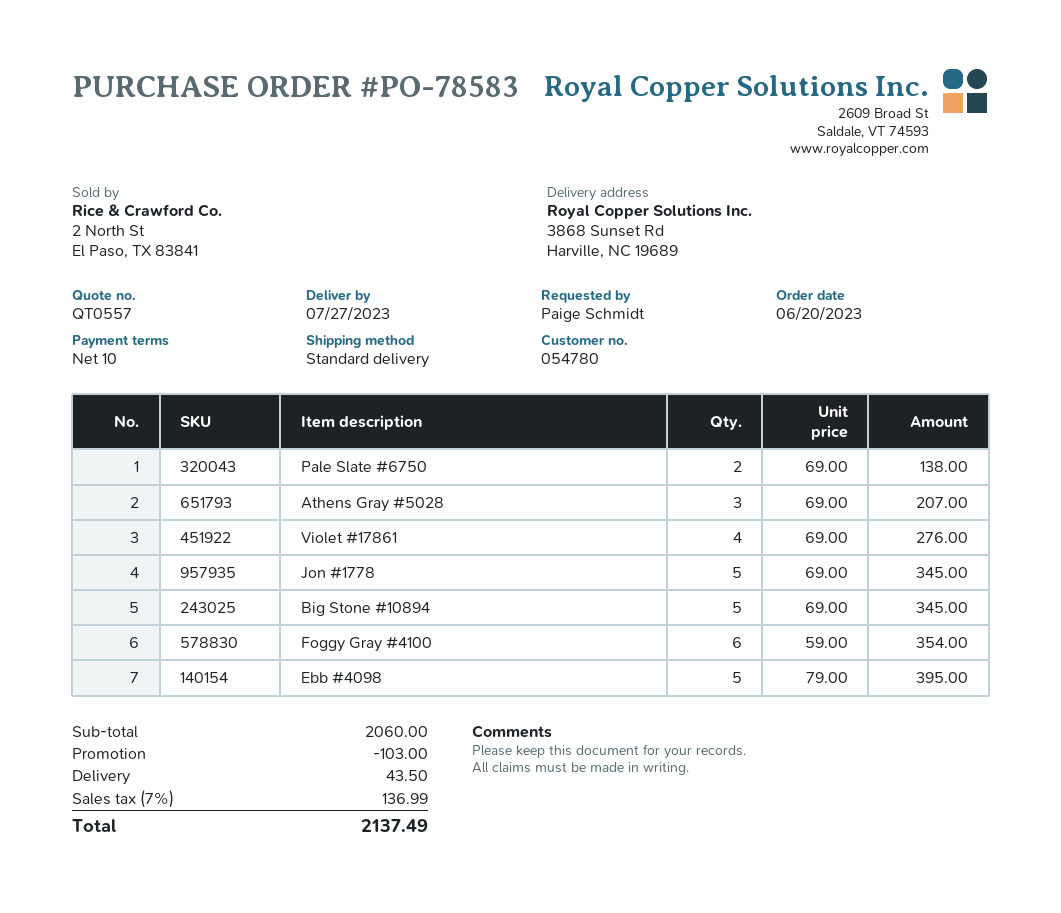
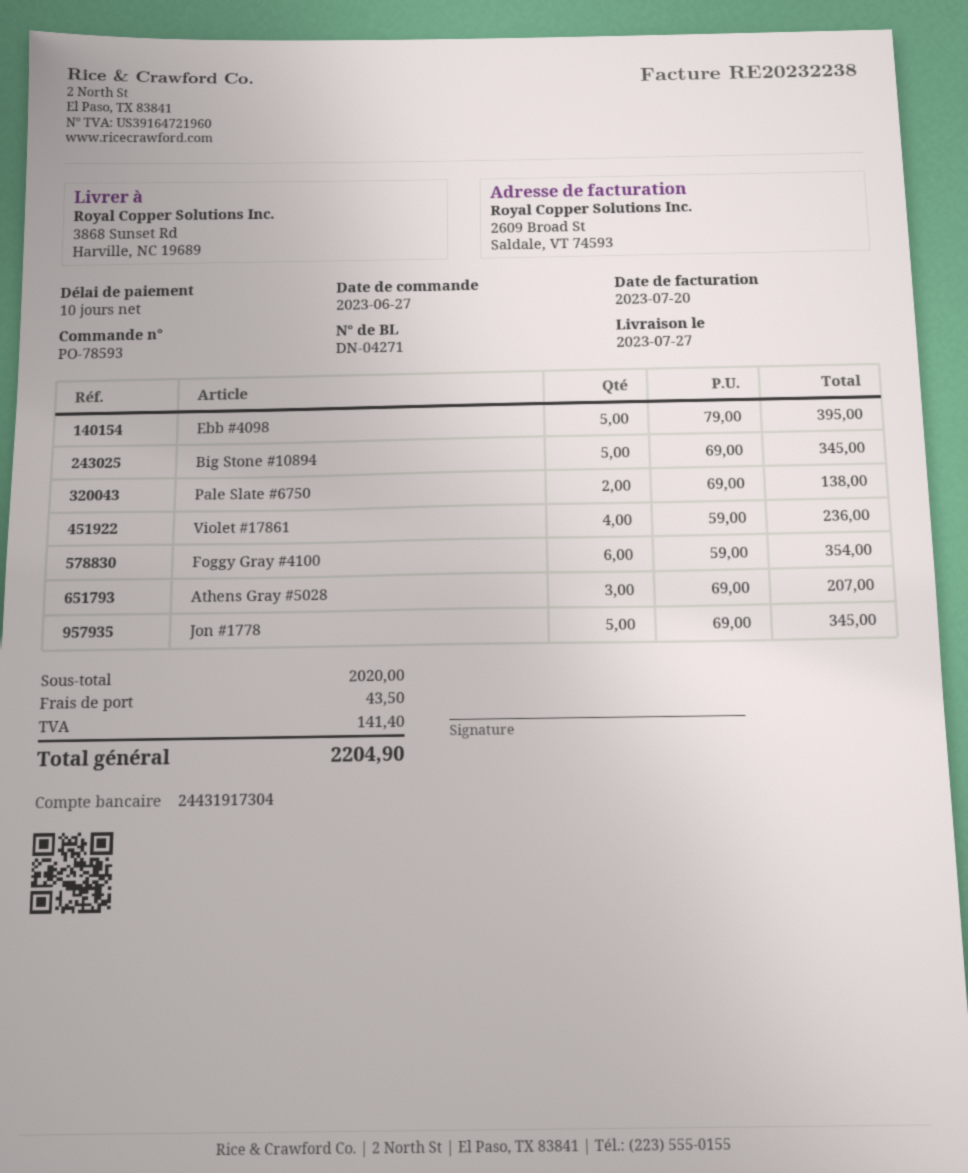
order number: PO-78583 -> PO-78593
order date: 2023-06-20 -> 2023-06-27
Violet #17861: 4 x 69.00 = 276.00 -> 4 x 59.00 = 236.00
subtotal: 2060.00 -> 2020.00
discount: 103.00 -> none
tax: 136.99 -> 141.40
total: 2137.49 -> 2204.90

